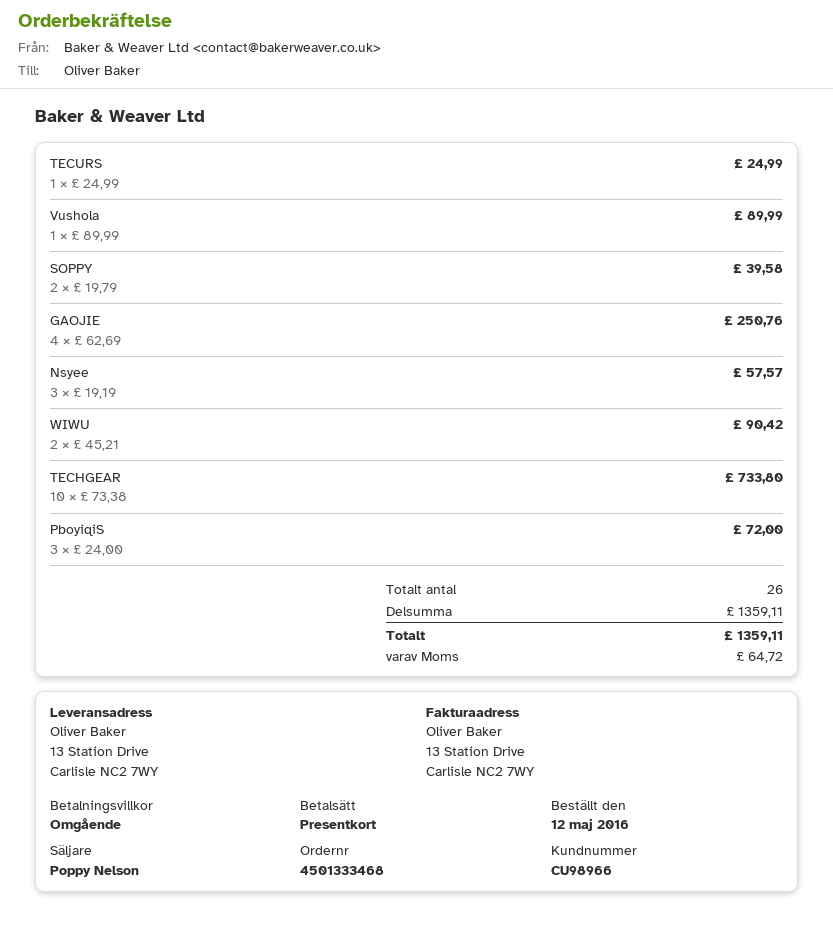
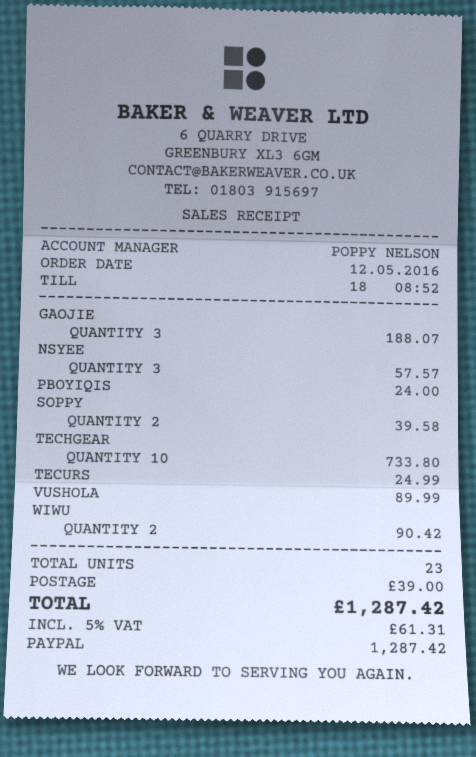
payment method: gift card -> PayPal
GAOJIE: 4 for 250.76 -> 3 for 188.07
PboyiqiS: 3 for 72.00 -> 1 for 24.00
total quantity: 26 -> 23
shipping: none -> 39.00
tax: 64.72 -> 61.31
total: 1359.11 -> 1287.42

